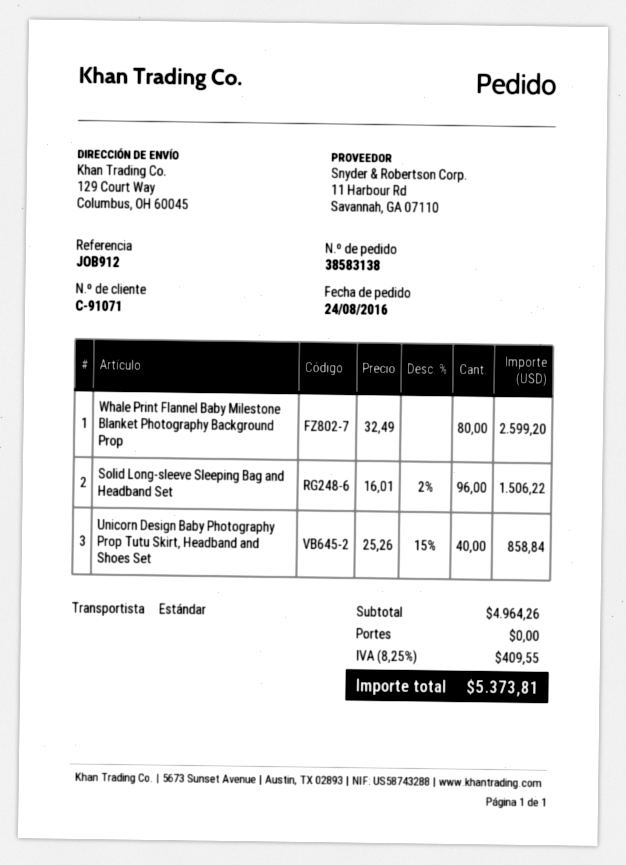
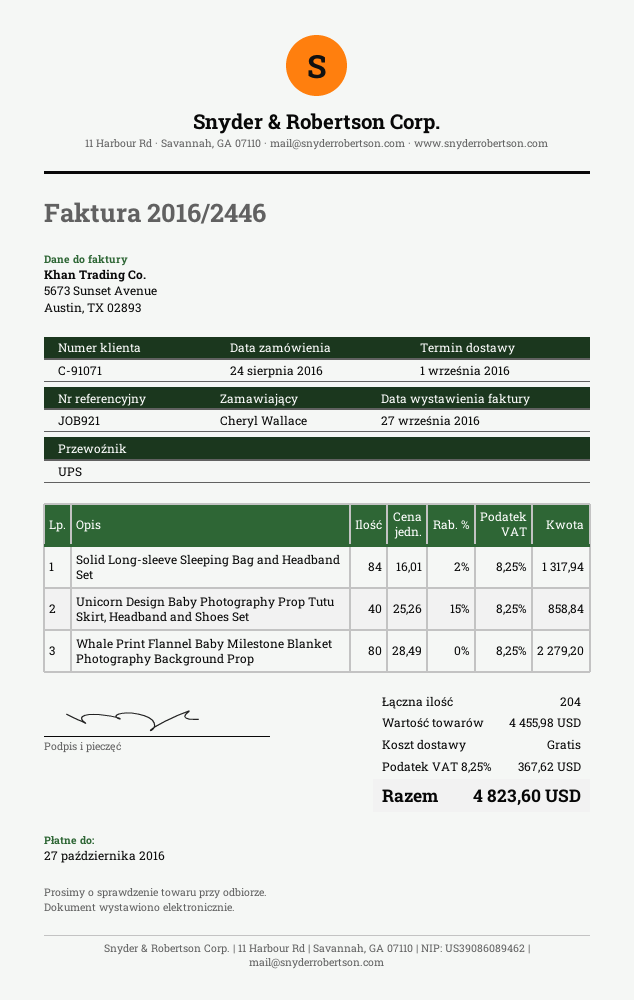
reference: JOB912 -> JOB921
shipping method: standard -> UPS
Whale Print Flannel Baby Milestone Blanket Photography Background Prop: 80 x 32.49 = 2599.20 -> 80 x 28.49 = 2279.20
Solid Long-sleeve Sleeping Bag and Headband Set: 96 x 16.01 - 2% = 1506.22 -> 84 x 16.01 - 2% = 1317.94
subtotal: 4964.26 -> 4455.98
tax: 8.25% = 409.55 -> 8.25% = 367.62
total: 5373.81 -> 4823.60

